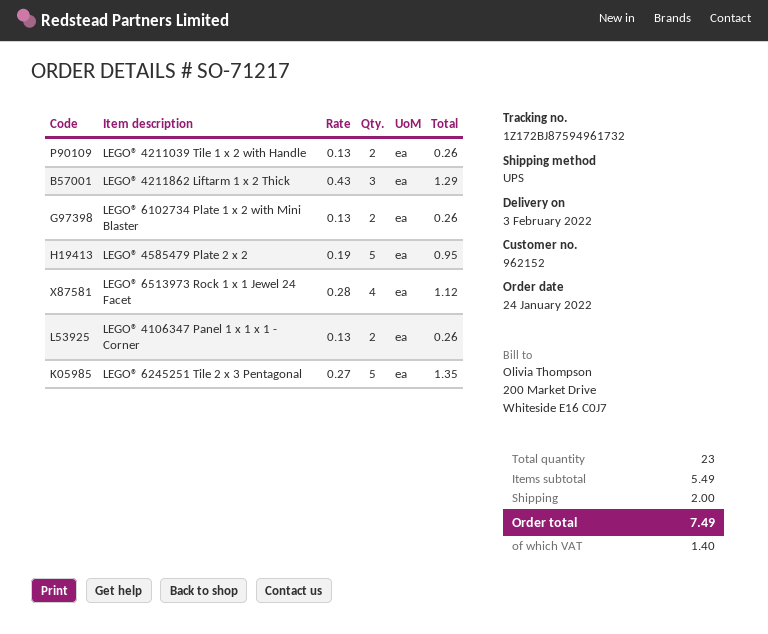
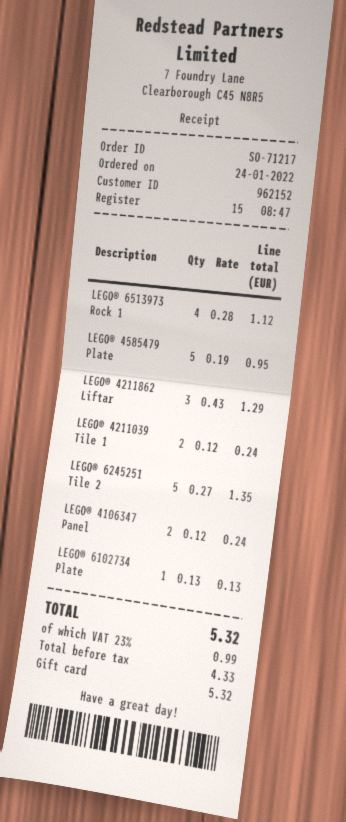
LEGO® 4211039 Tile 1 x 2 with Handle: 2 x 0.13 = 0.26 -> 2 x 0.12 = 0.24
LEGO® 6102734 Plate 1 x 2 with Mini Blaster: 2 x 0.13 = 0.26 -> 1 x 0.13 = 0.13
LEGO® 4106347 Panel 1 x 1 x 1 - Corner: 2 x 0.13 = 0.26 -> 2 x 0.12 = 0.24
shipping: 2.00 -> none
tax: 1.40 -> 0.99
total: 7.49 -> 5.32

